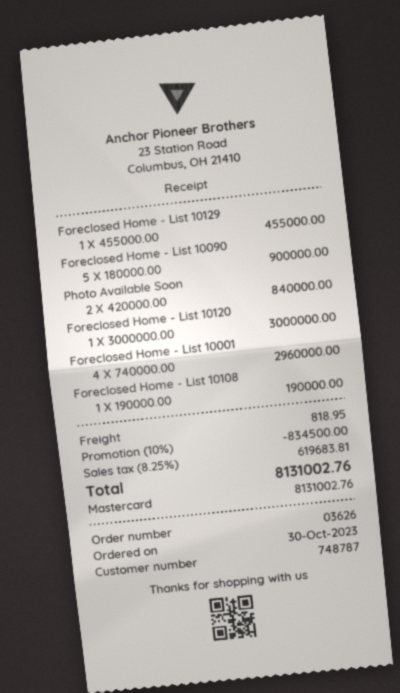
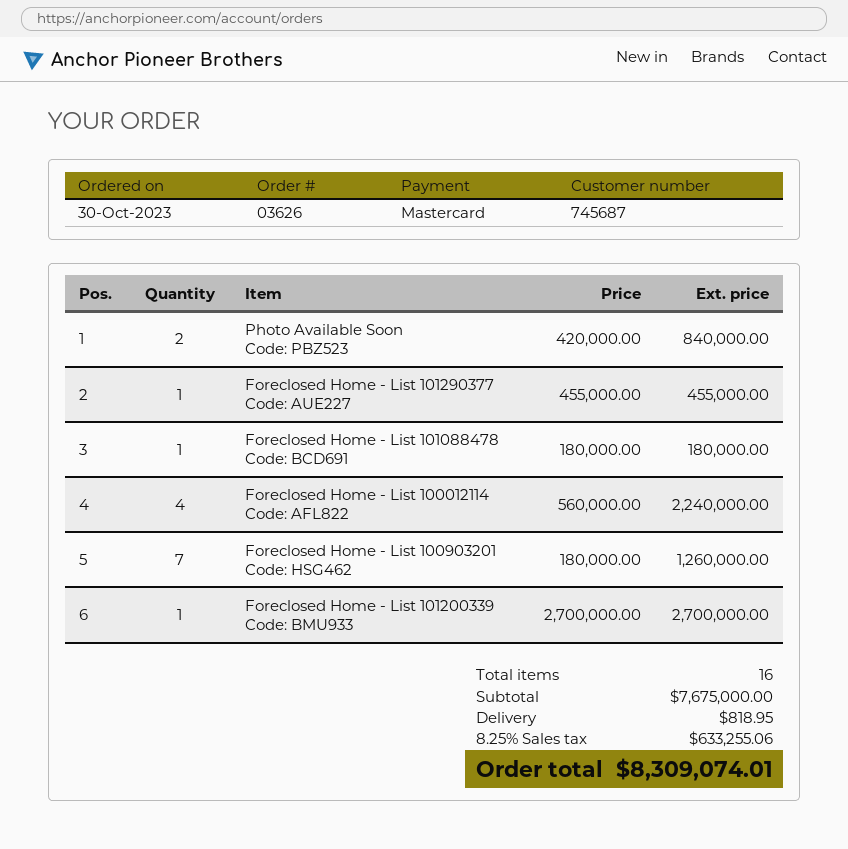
customer number: 748787 -> 745687
Foreclosed Home - List 10090: 5 x 180000.00 = 900000.00 -> 7 x 180000.00 = 1260000.00
Foreclosed Home - List 10120: 1 x 3000000.00 = 3000000.00 -> 1 x 2700000.00 = 2700000.00
Foreclosed Home - List 10001: 4 x 740000.00 = 2960000.00 -> 4 x 560000.00 = 2240000.00
Foreclosed Home - List 10108: 1 x 190000.00 = 190000.00 -> 1 x 180000.00 = 180000.00
discount: 10% = 834500.00 -> none
tax: 8.25% = 619683.81 -> 8.25% = 633255.06
total: 8131002.76 -> 8309074.01

